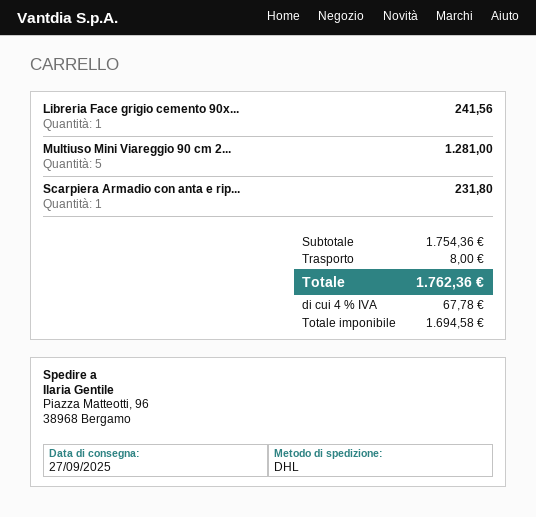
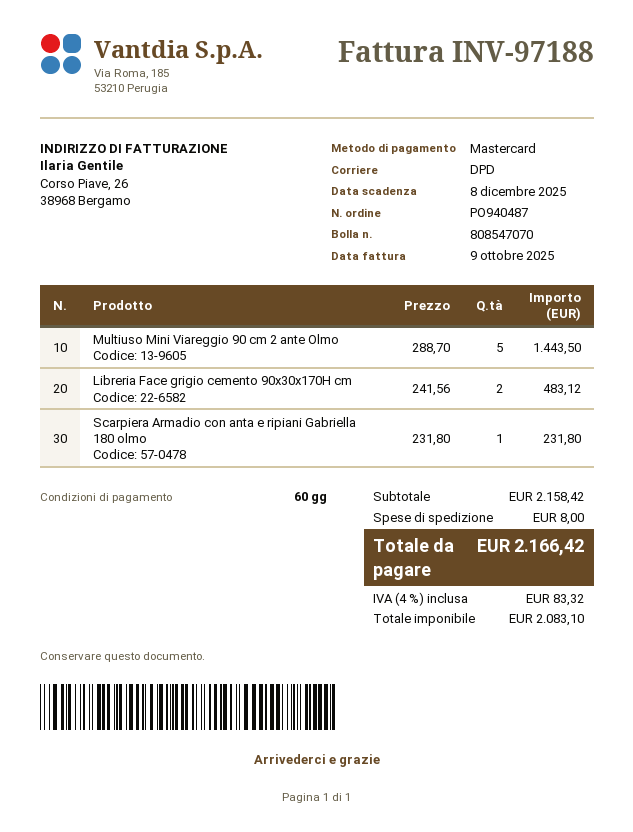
shipping method: DHL -> DPD
Libreria Face grigio cemento 90x...: 1 for 241.56 -> 2 for 483.12
Multiuso Mini Viareggio 90 cm 2...: 5 for 1281.00 -> 5 for 1443.50
subtotal: 1754.36 -> 2158.42
net: 1694.58 -> 2083.10
tax: 4% = 67.78 -> 4% = 83.32
total: 1762.36 -> 2166.42

